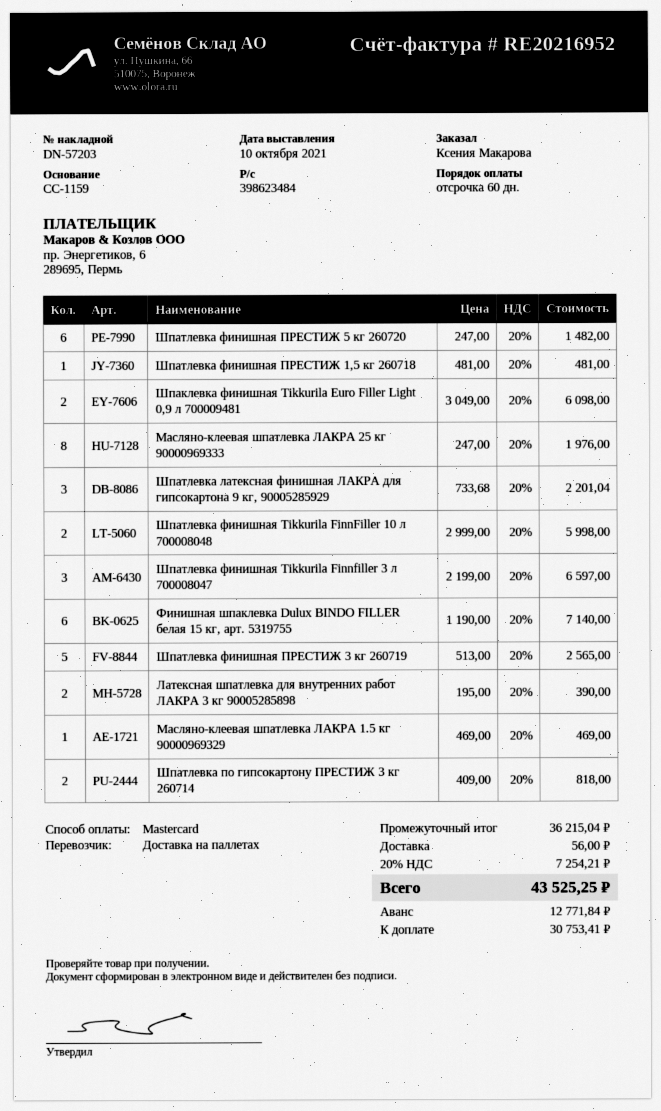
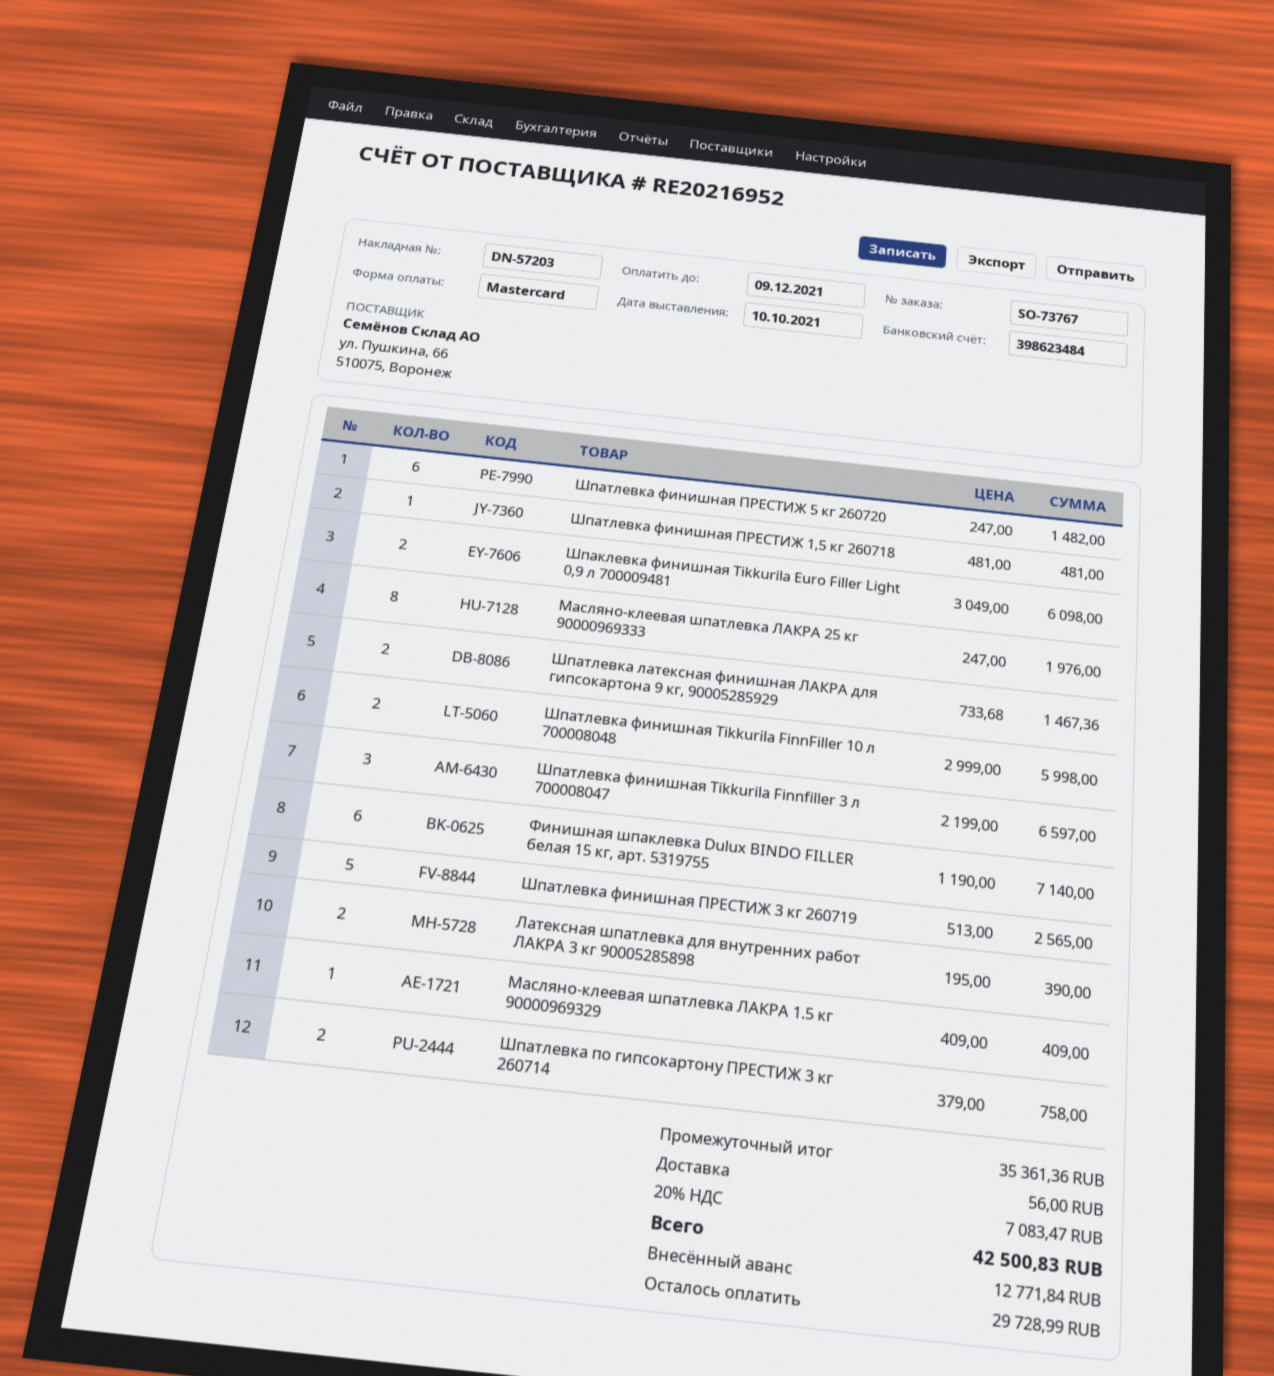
Шпатлевка латексная финишная ЛАКРА для гипсокартона 9 кг, 90005285929: 3 x 733.68 = 2201.04 -> 2 x 733.68 = 1467.36
Масляно-клеевая шпатлевка ЛАКРА 1.5 кг 90000969329: 1 x 469.00 = 469.00 -> 1 x 409.00 = 409.00
Шпатлевка по гипсокартону ПРЕСТИЖ 3 кг 260714: 2 x 409.00 = 818.00 -> 2 x 379.00 = 758.00
subtotal: 36215.04 -> 35361.36
tax: 20% = 7254.21 -> 20% = 7083.47
total: 43525.25 -> 42500.83
balance: 30753.41 -> 29728.99

